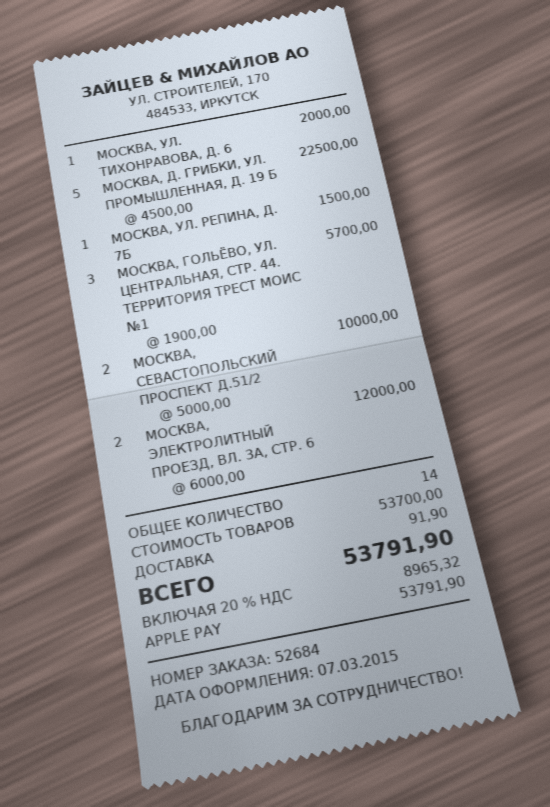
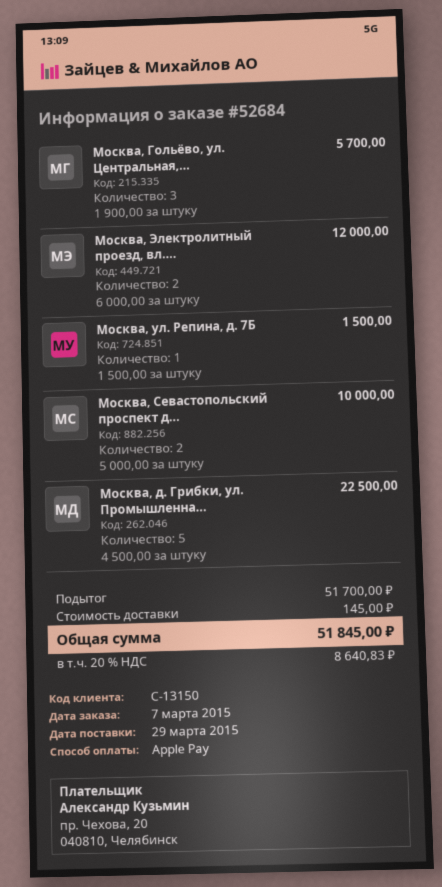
МОСКВА, УЛ. ТИХОНРАВОВА, Д. 6: 1 x 2000.00 = 2000.00 -> none
subtotal: 53700.00 -> 51700.00
shipping: 91.90 -> 145.00
tax: 20% = 8965.32 -> 20% = 8640.83
total: 53791.90 -> 51845.00

